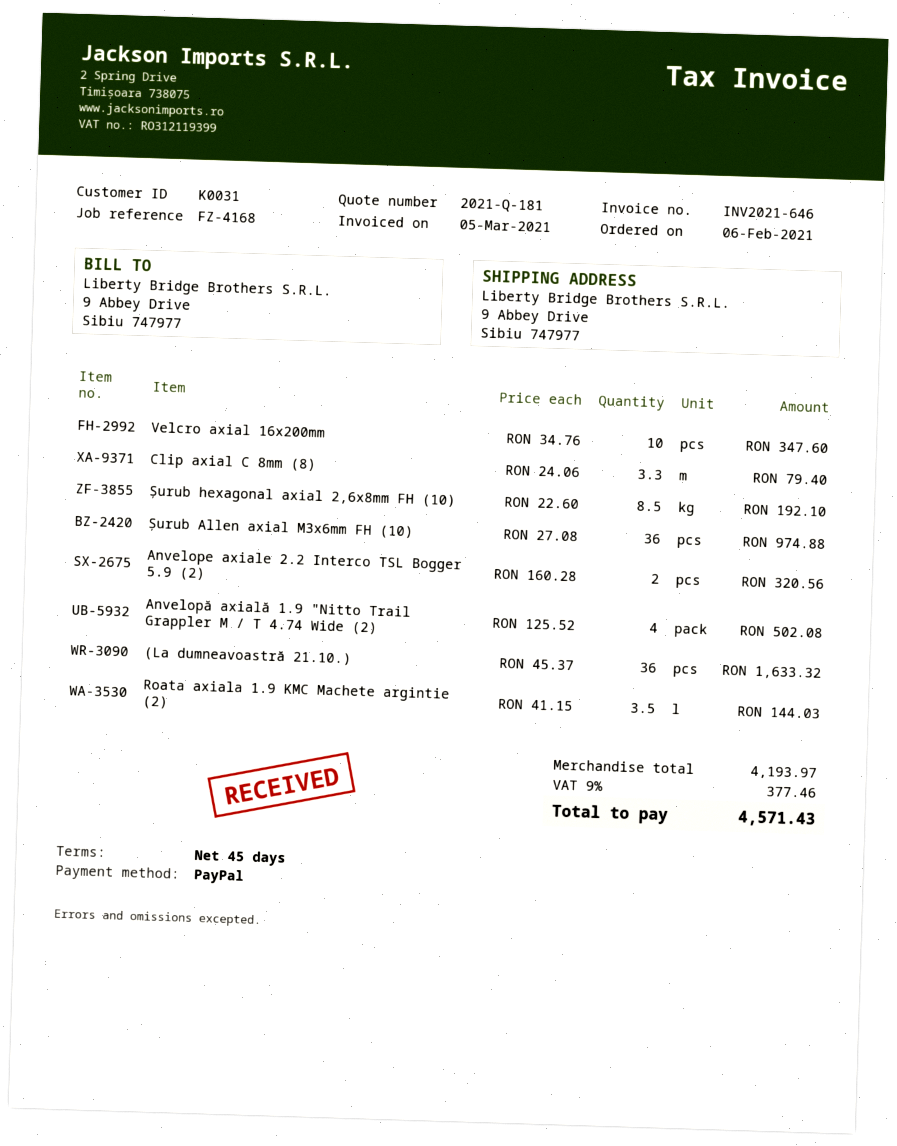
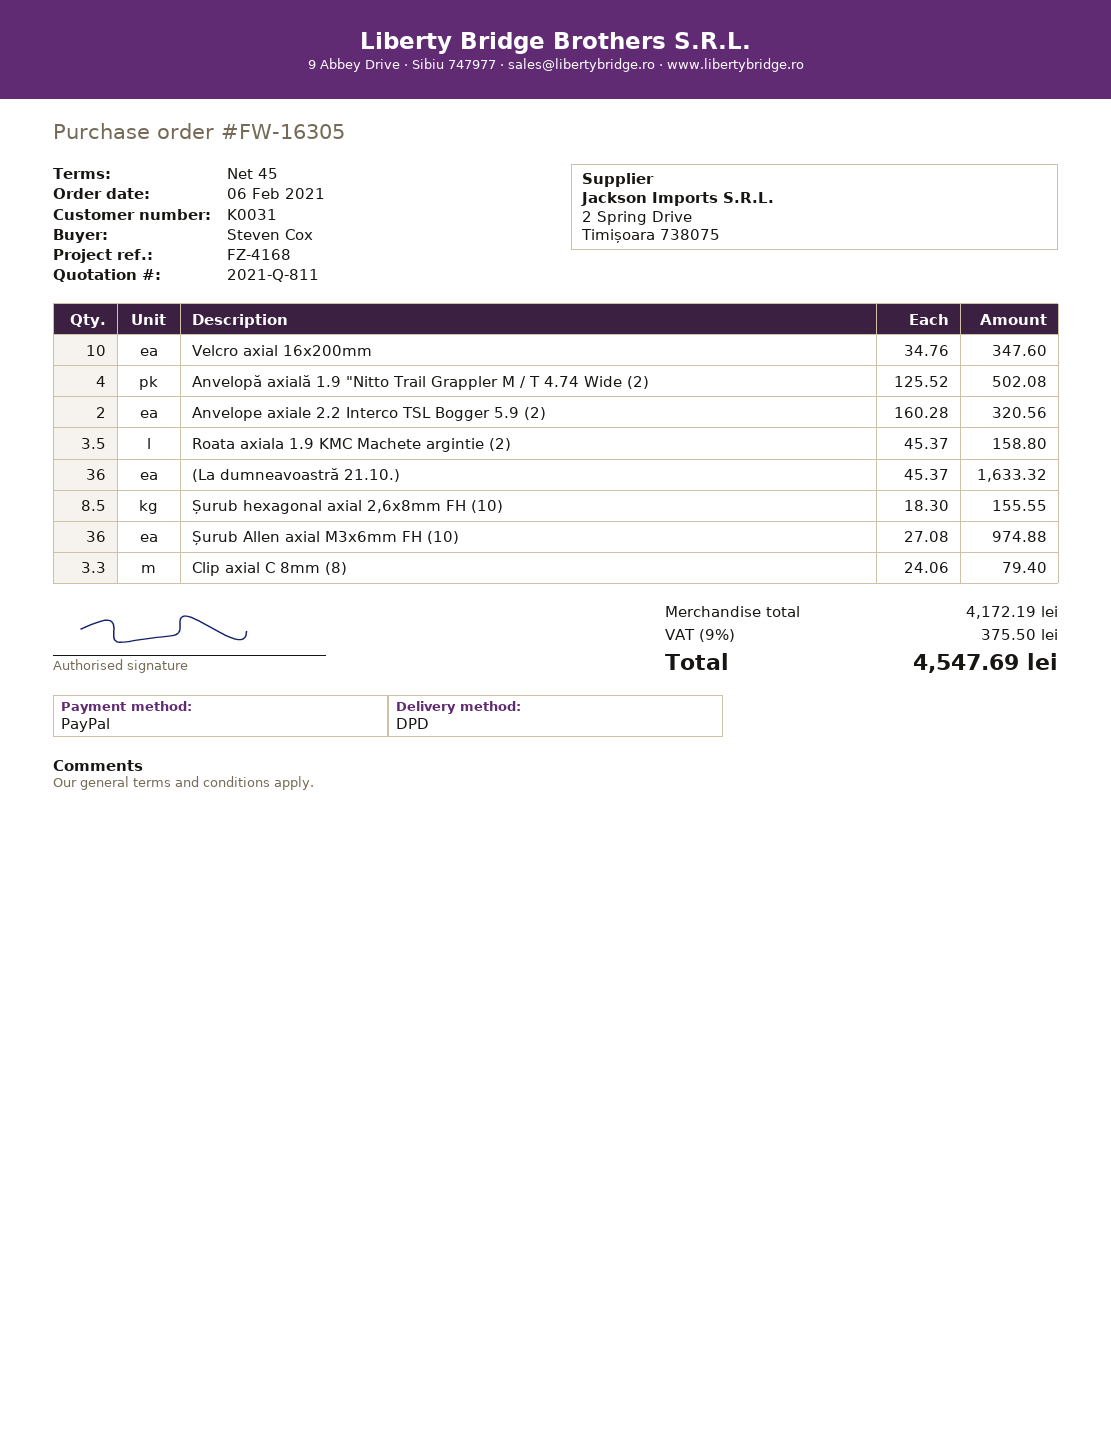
quote number: 2021-Q-181 -> 2021-Q-811
Șurub hexagonal axial 2,6x8mm FH (10): 8.5 x 22.60 = 192.10 -> 8.5 x 18.30 = 155.55
Roata axiala 1.9 KMC Machete argintie (2): 3.5 x 41.15 = 144.03 -> 3.5 x 45.37 = 158.80
subtotal: 4193.97 -> 4172.19
tax: 9% = 377.46 -> 9% = 375.50
total: 4571.43 -> 4547.69

